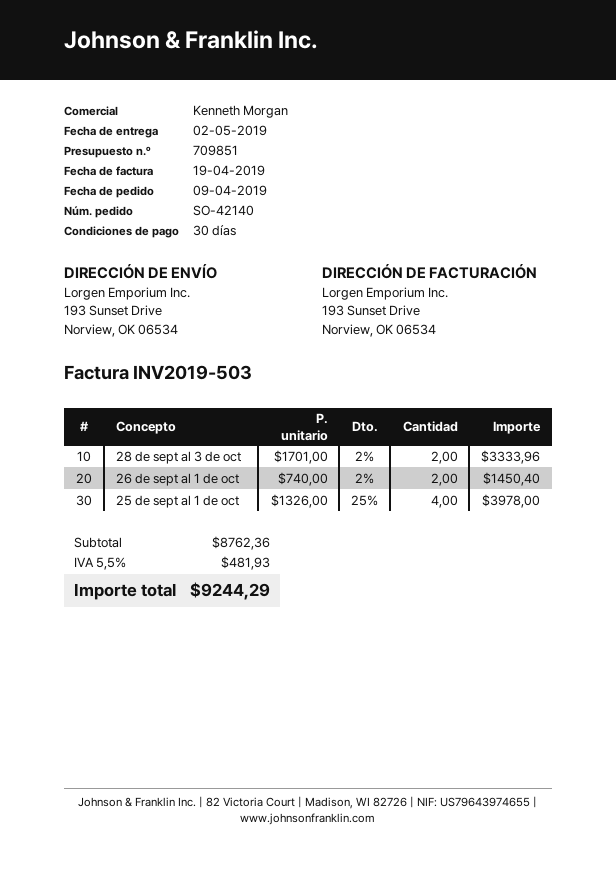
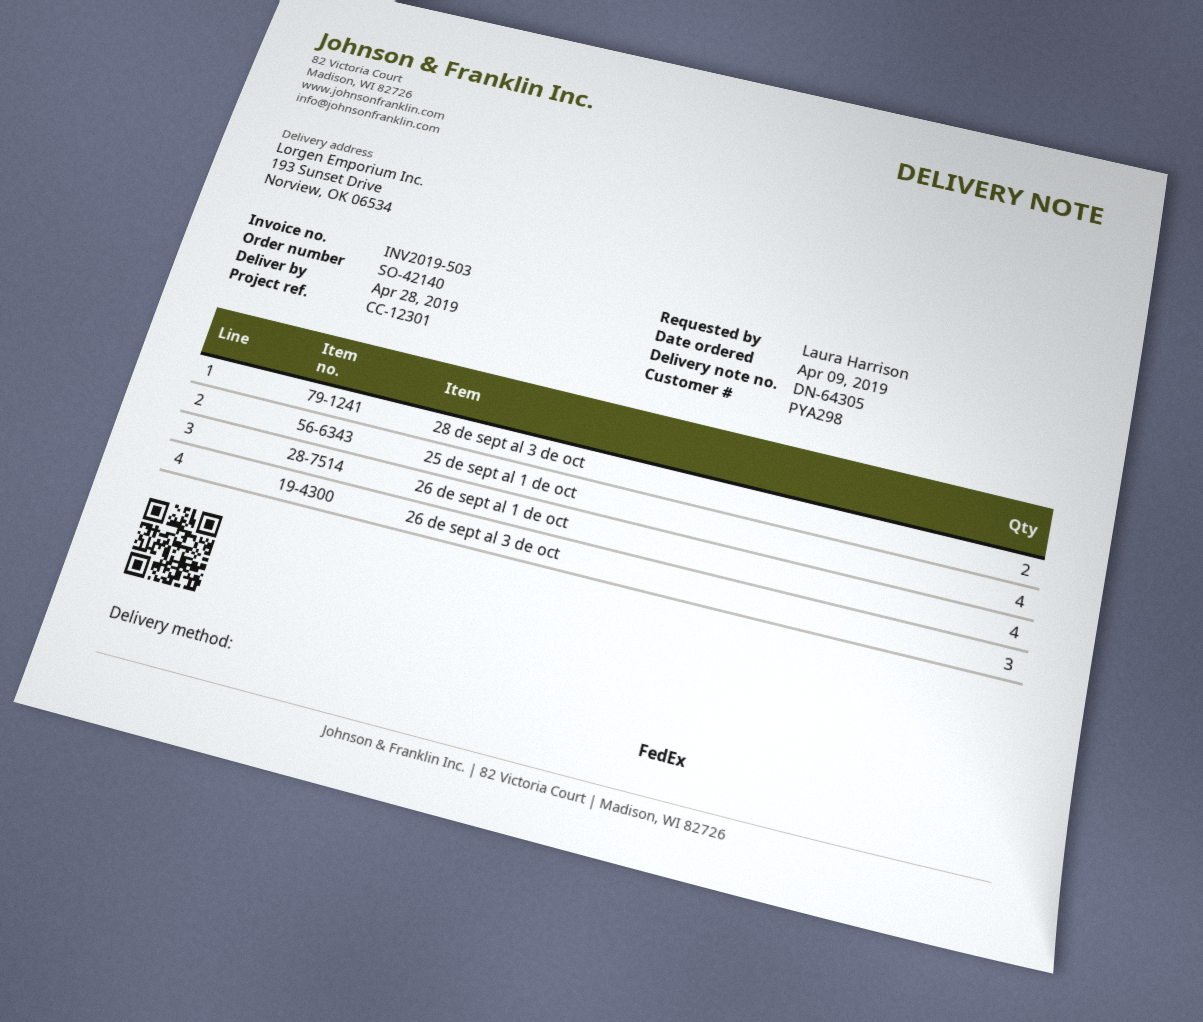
delivery date: 2019-05-02 -> 2019-04-28
26 de sept al 1 de oct: 2 -> 4
26 de sept al 3 de oct: none -> 3

